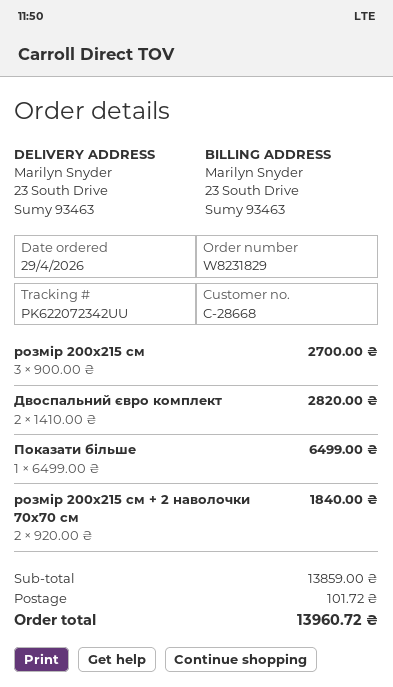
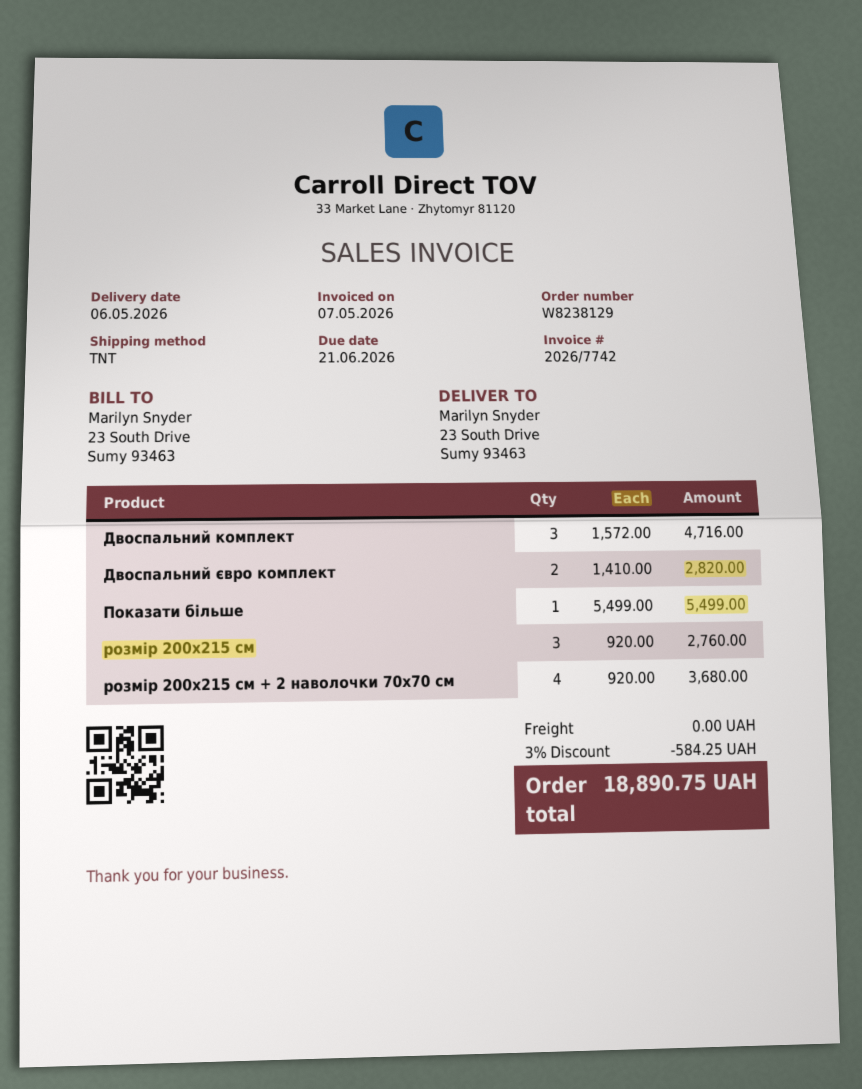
order number: W8231829 -> W8238129
розмір 200х215 см: 3 x 900.00 = 2700.00 -> 3 x 920.00 = 2760.00
Показати більше: 1 x 6499.00 = 6499.00 -> 1 x 5499.00 = 5499.00
розмір 200х215 см + 2 наволочки 70х70 см: 2 x 920.00 = 1840.00 -> 4 x 920.00 = 3680.00
Двоспальний комплект: none -> 3 x 1572.00 = 4716.00
discount: none -> 3% = 584.25
shipping: 101.72 -> 0.00
total: 13960.72 -> 18890.75

